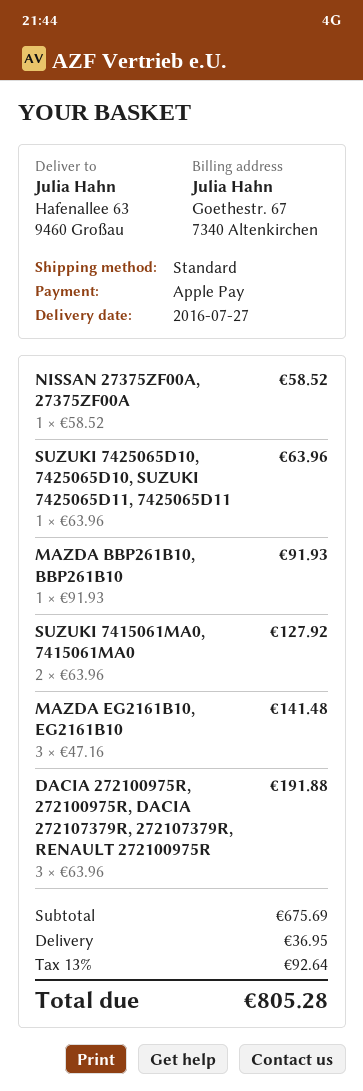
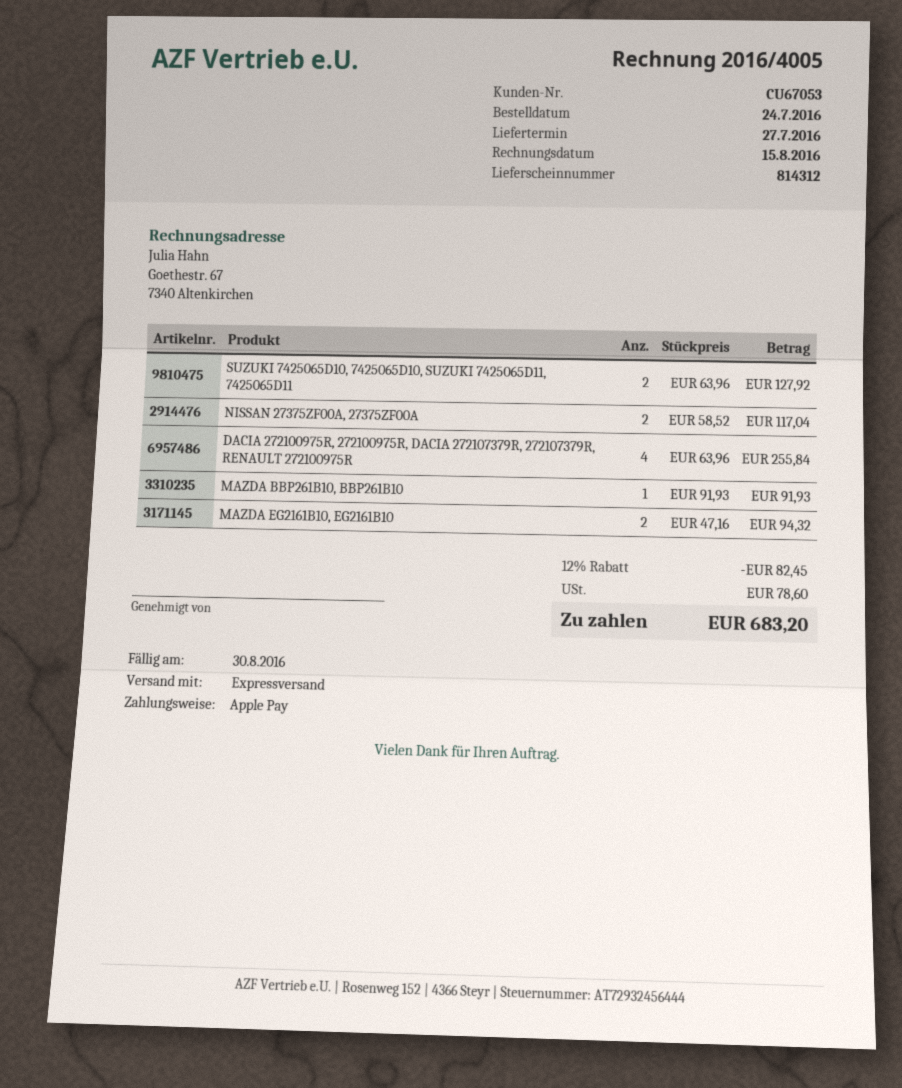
shipping method: standard -> express
NISSAN 27375ZF00A, 27375ZF00A: 1 x 58.52 = 58.52 -> 2 x 58.52 = 117.04
SUZUKI 7425065D10, 7425065D10, SUZUKI 7425065D11, 7425065D11: 1 x 63.96 = 63.96 -> 2 x 63.96 = 127.92
SUZUKI 7415061MA0, 7415061MA0: 2 x 63.96 = 127.92 -> none
MAZDA EG2161B10, EG2161B10: 3 x 47.16 = 141.48 -> 2 x 47.16 = 94.32
DACIA 272100975R, 272100975R, DACIA 272107379R, 272107379R, RENAULT 272100975R: 3 x 63.96 = 191.88 -> 4 x 63.96 = 255.84
discount: none -> 12% = 82.45
shipping: 36.95 -> none
tax: 92.64 -> 78.60
total: 805.28 -> 683.20

